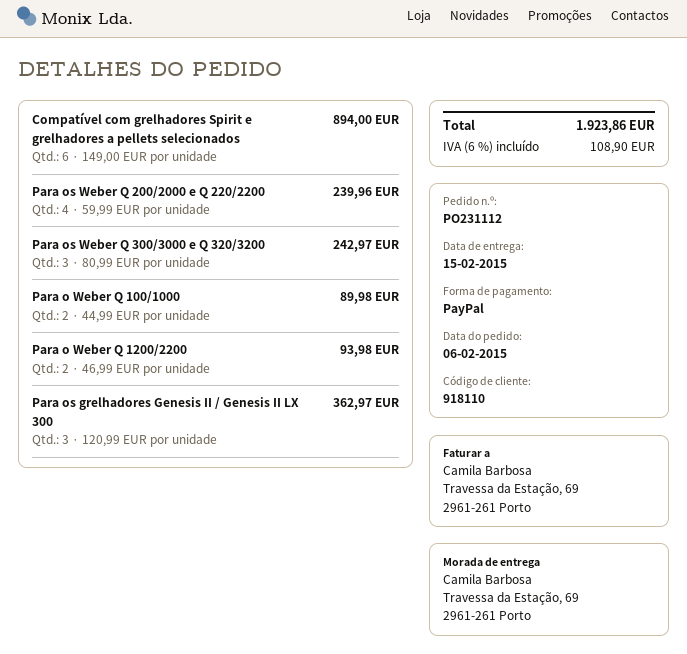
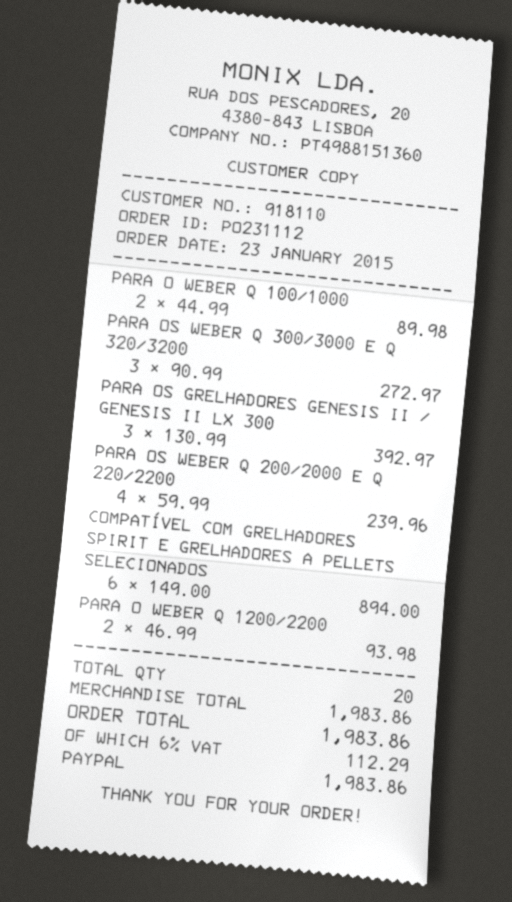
order date: 2015-02-06 -> 2015-01-23
Para os Weber Q 300/3000 e Q 320/3200: 3 x 80.99 = 242.97 -> 3 x 90.99 = 272.97
Para os grelhadores Genesis II / Genesis II LX 300: 3 x 120.99 = 362.97 -> 3 x 130.99 = 392.97
tax: 6% = 108.90 -> 6% = 112.29
total: 1923.86 -> 1983.86

